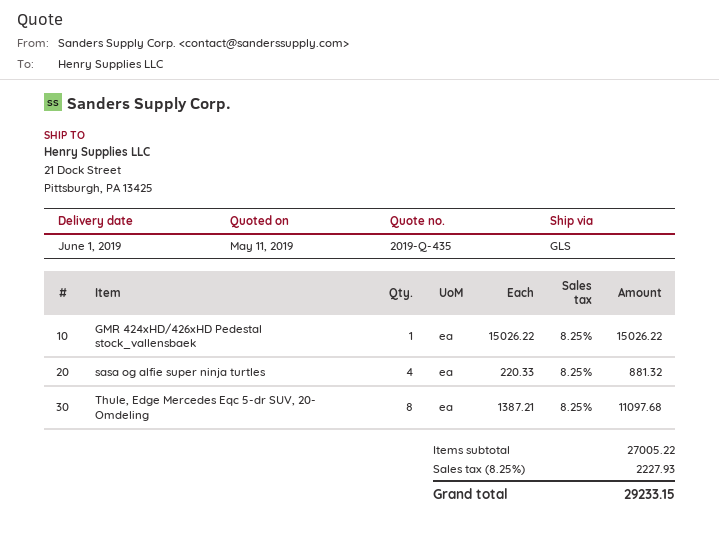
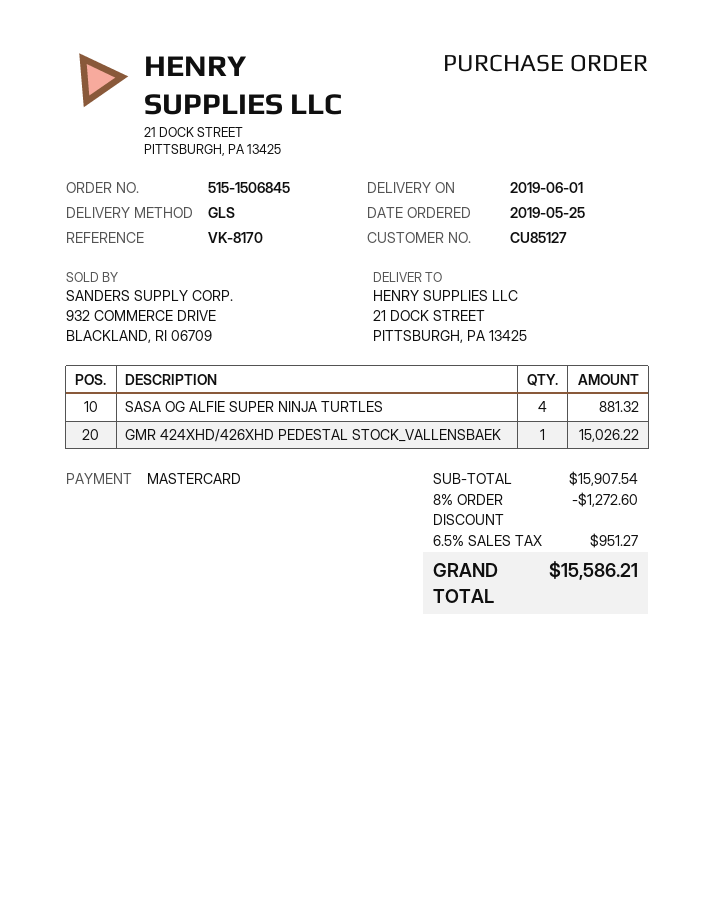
Thule, Edge Mercedes Eqc 5-dr SUV, 20- Omdeling: 8 for 11097.68 -> none
subtotal: 27005.22 -> 15907.54
discount: none -> 8% = 1272.60
tax: 8.25% = 2227.93 -> 6.5% = 951.27
total: 29233.15 -> 15586.21

